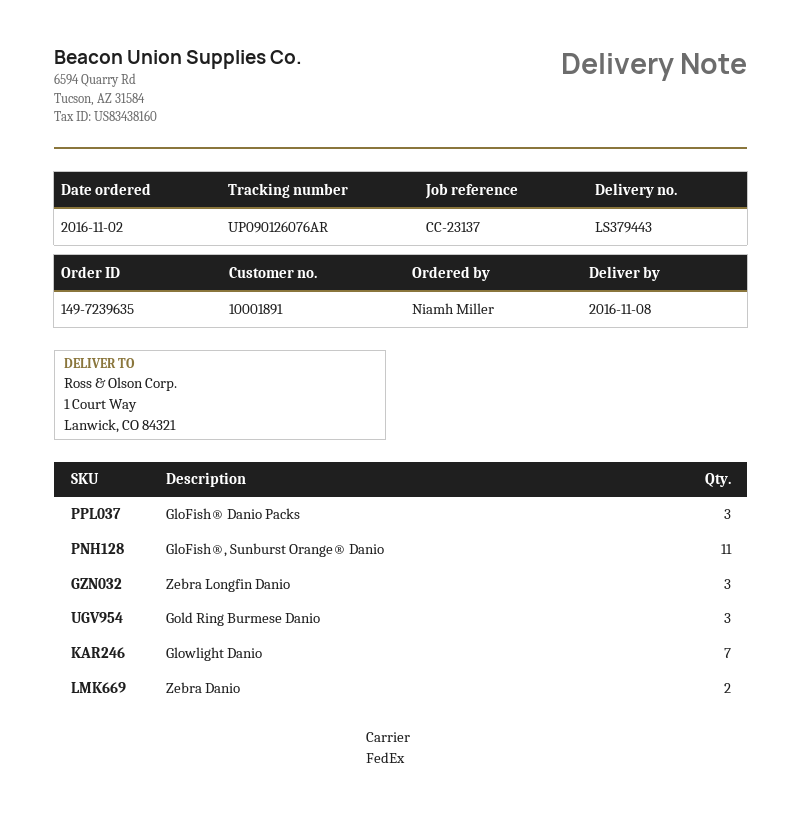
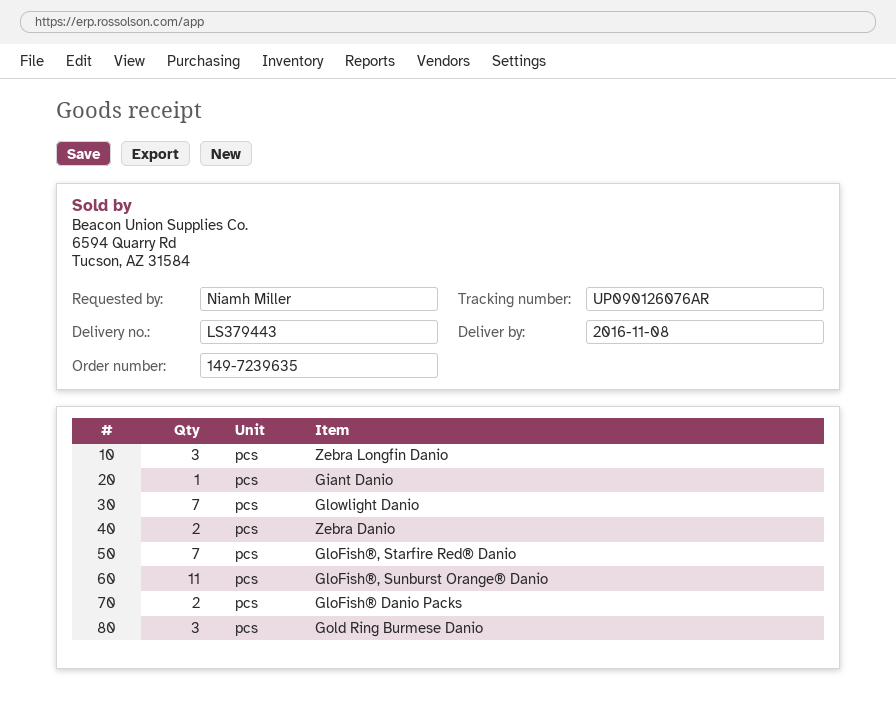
GloFish® Danio Packs: 3 -> 2
Giant Danio: none -> 1
GloFish®, Starfire Red® Danio: none -> 7

